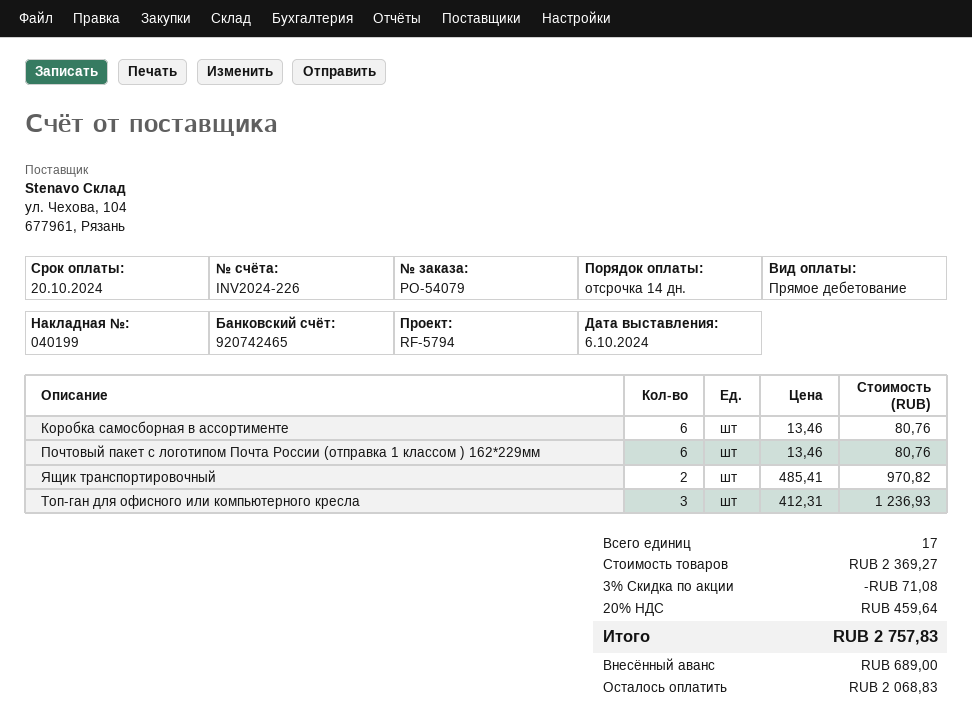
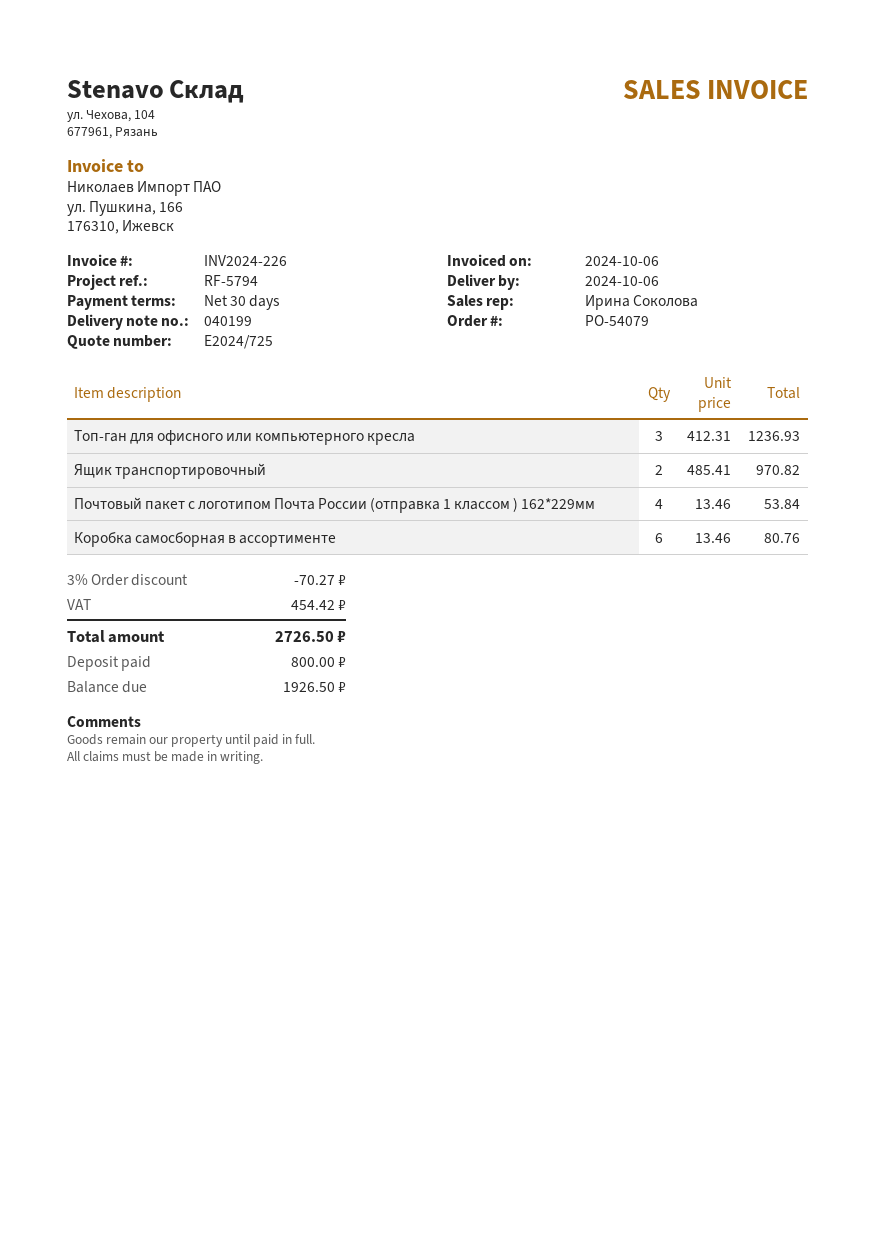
payment terms: 14 days -> 30 days
Почтовый пакет с логотипом Почта России (отправка 1 классом ) 162*229мм: 6 x 13.46 = 80.76 -> 4 x 13.46 = 53.84
discount: 3% = 71.08 -> 3% = 70.27
tax: 459.64 -> 454.42
total: 2757.83 -> 2726.50
deposit: 689.00 -> 800.00
balance: 2068.83 -> 1926.50

